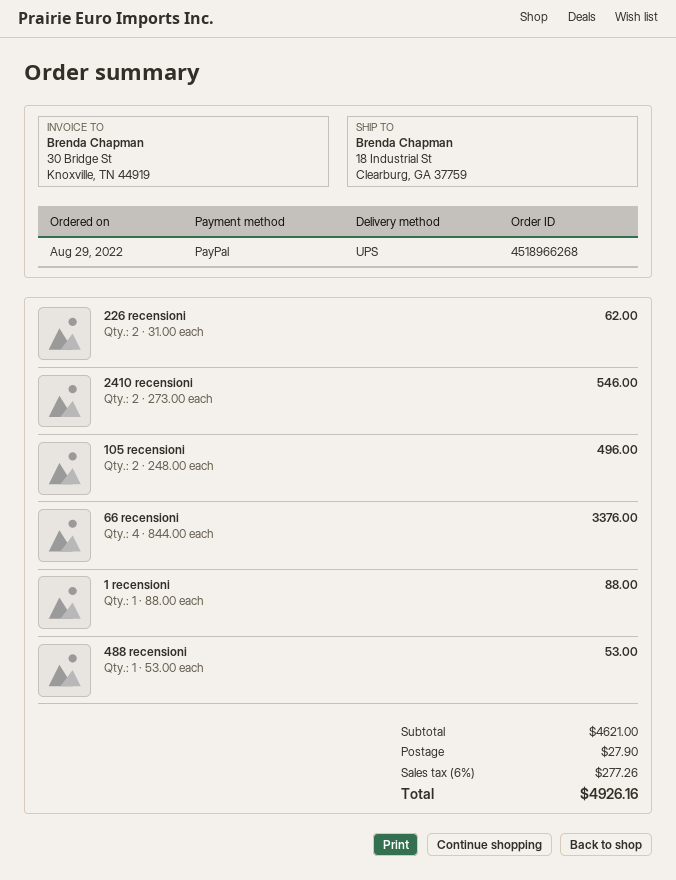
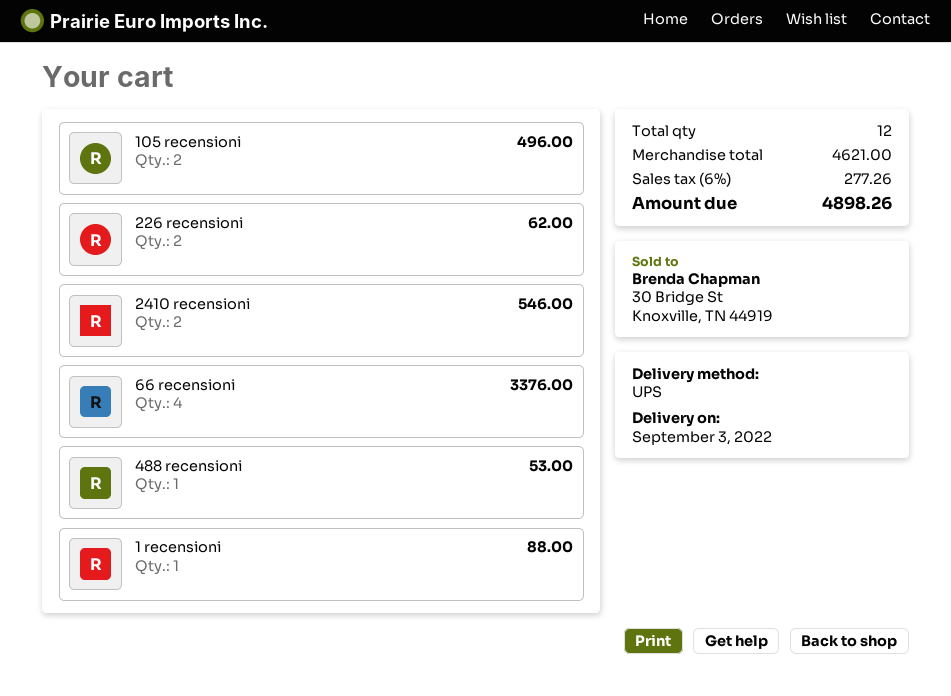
shipping: 27.90 -> none
total: 4926.16 -> 4898.26

